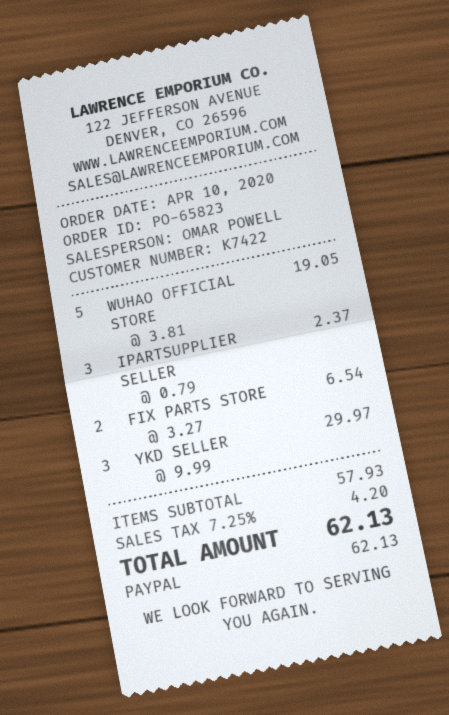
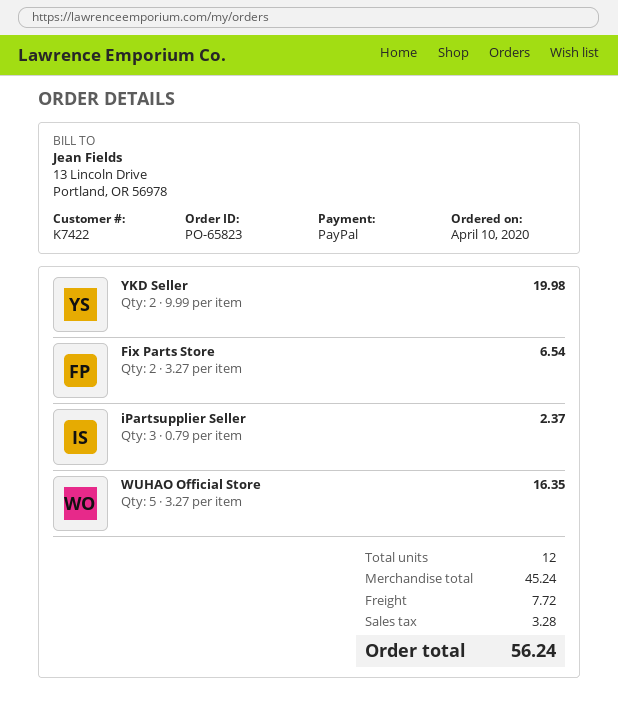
WUHAO OFFICIAL STORE: 5 x 3.81 = 19.05 -> 5 x 3.27 = 16.35
YKD SELLER: 3 x 9.99 = 29.97 -> 2 x 9.99 = 19.98
subtotal: 57.93 -> 45.24
shipping: none -> 7.72
tax: 4.20 -> 3.28
total: 62.13 -> 56.24

